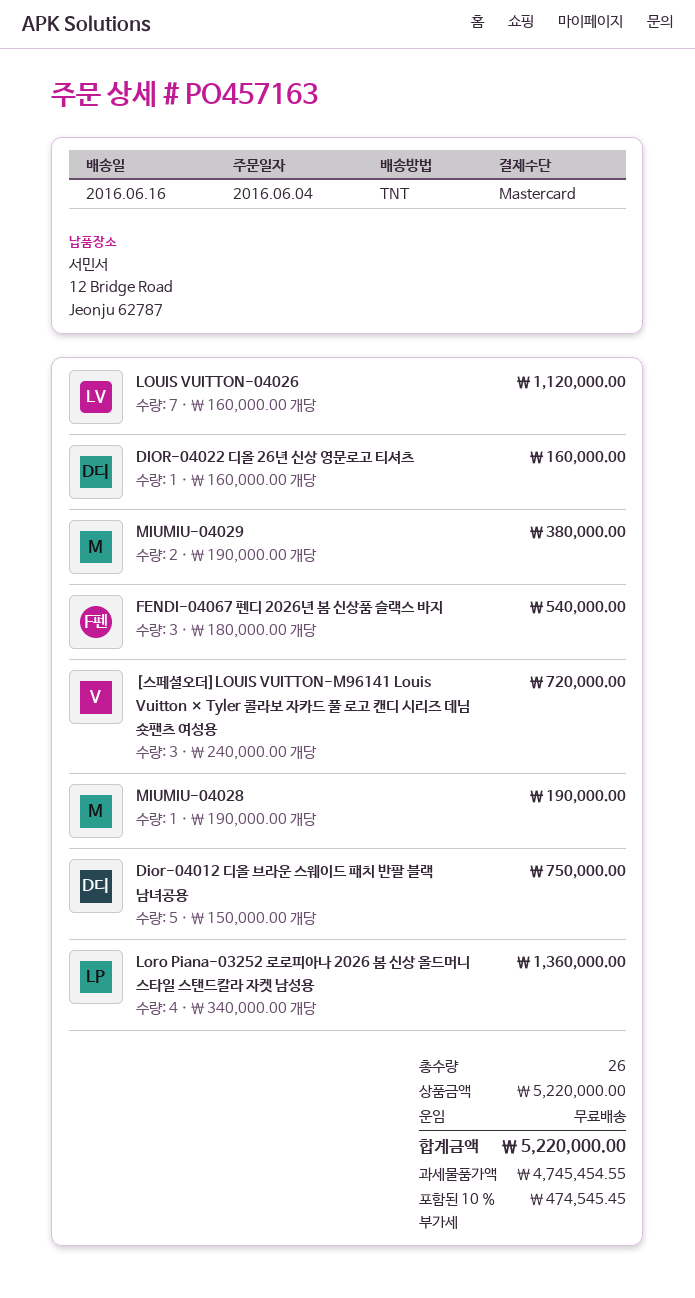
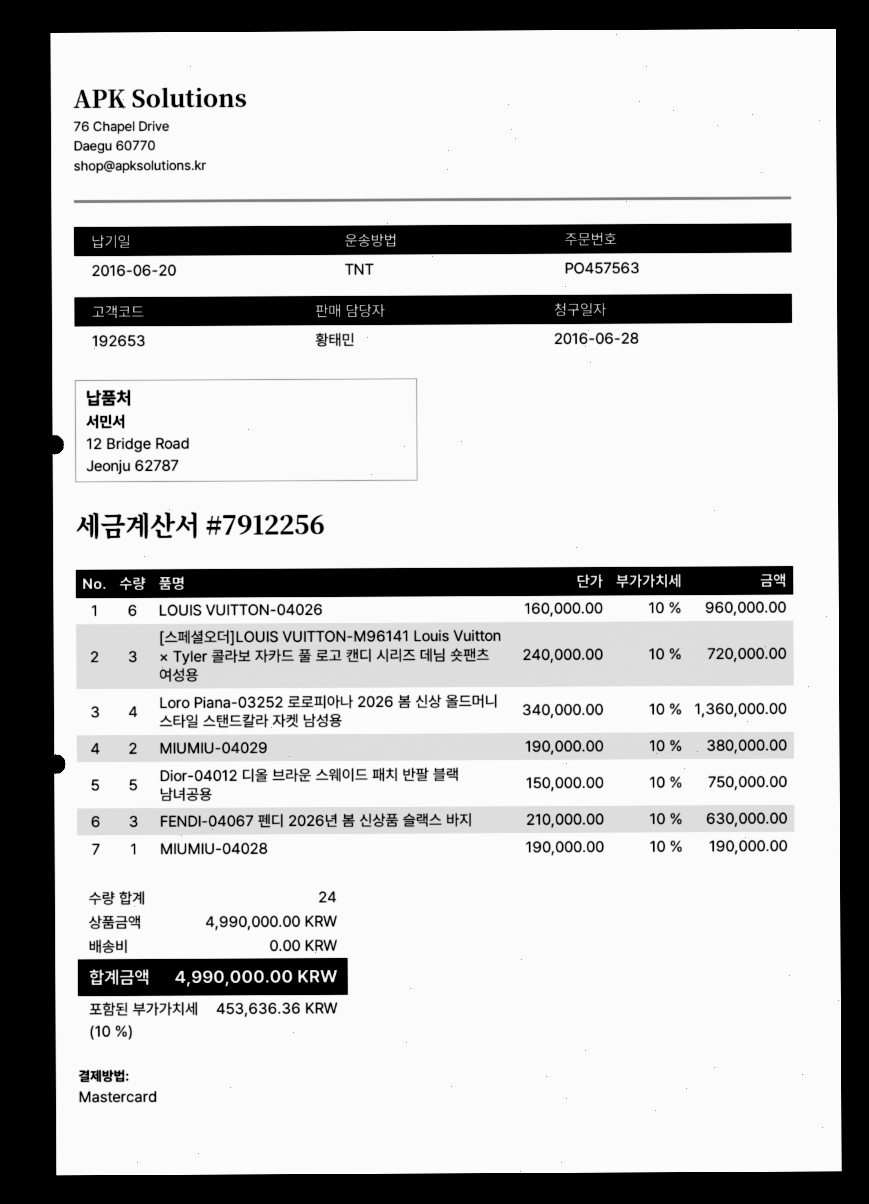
order number: PO457163 -> PO457563
delivery date: 2016-06-16 -> 2016-06-20
LOUIS VUITTON-04026: 7 x 160000.00 = 1120000.00 -> 6 x 160000.00 = 960000.00
DIOR-04022 디올 26년 신상 영문로고 티셔츠: 1 x 160000.00 = 160000.00 -> none
FENDI-04067 펜디 2026년 봄 신상품 슬랙스 바지: 3 x 180000.00 = 540000.00 -> 3 x 210000.00 = 630000.00
total quantity: 26 -> 24
subtotal: 5220000.00 -> 4990000.00
tax: 10% = 474545.45 -> 10% = 453636.36
total: 5220000.00 -> 4990000.00

